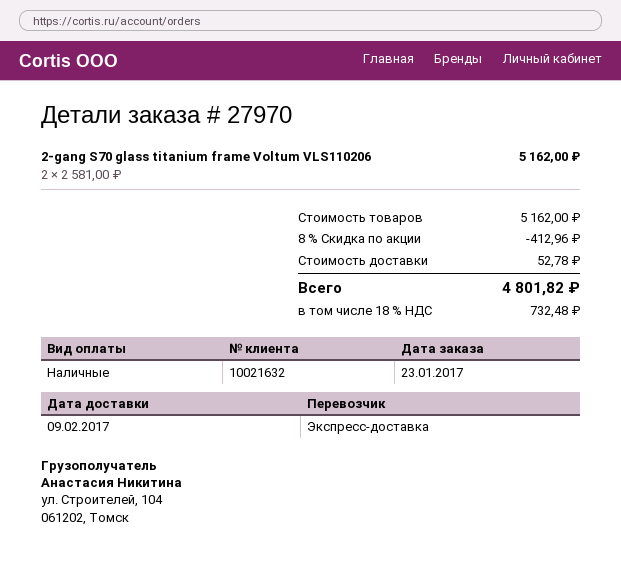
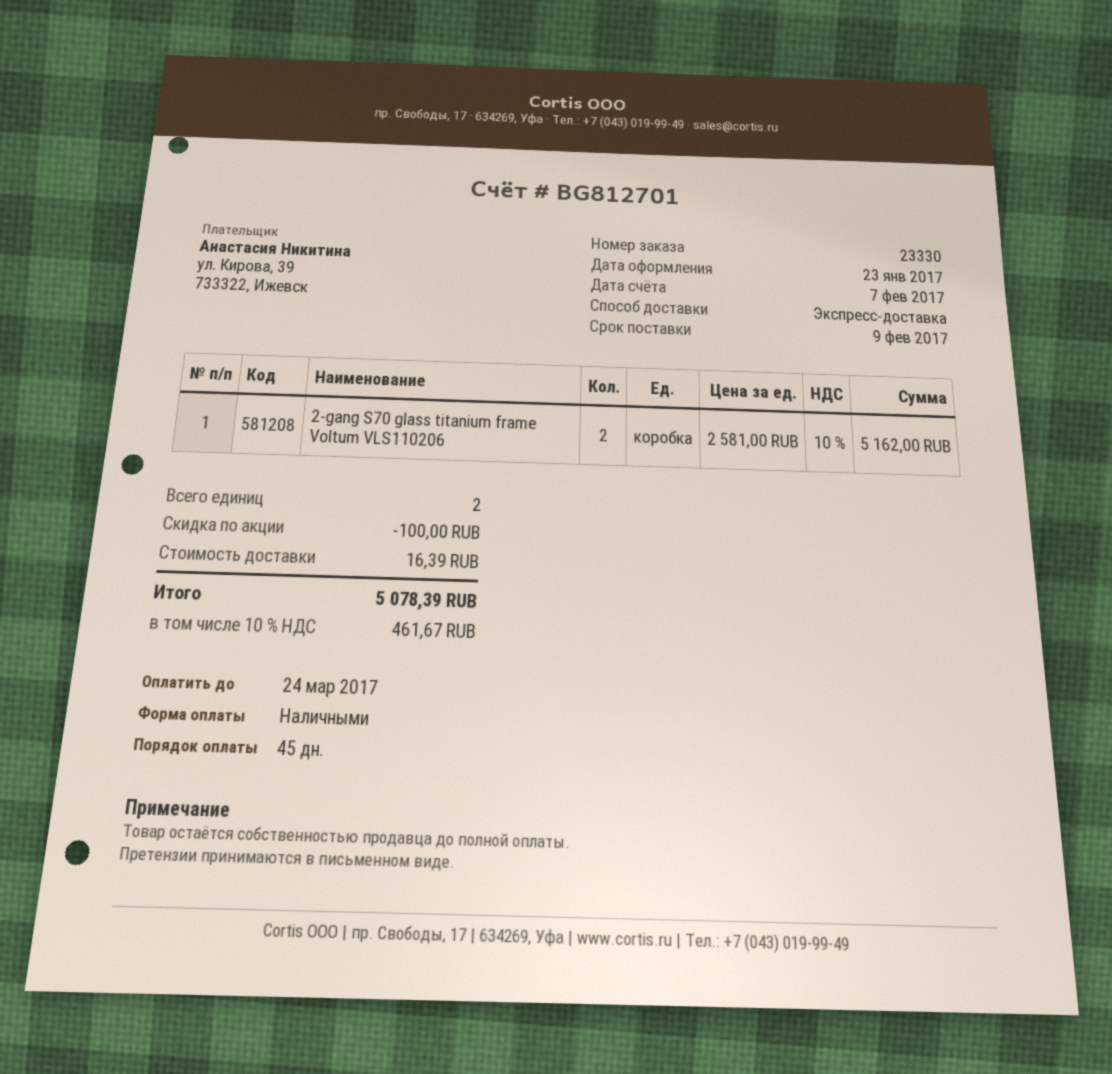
order number: 27970 -> 23330
discount: 412.96 -> 100.00
shipping: 52.78 -> 16.39
tax: 18% = 732.48 -> 10% = 461.67
total: 4801.82 -> 5078.39

